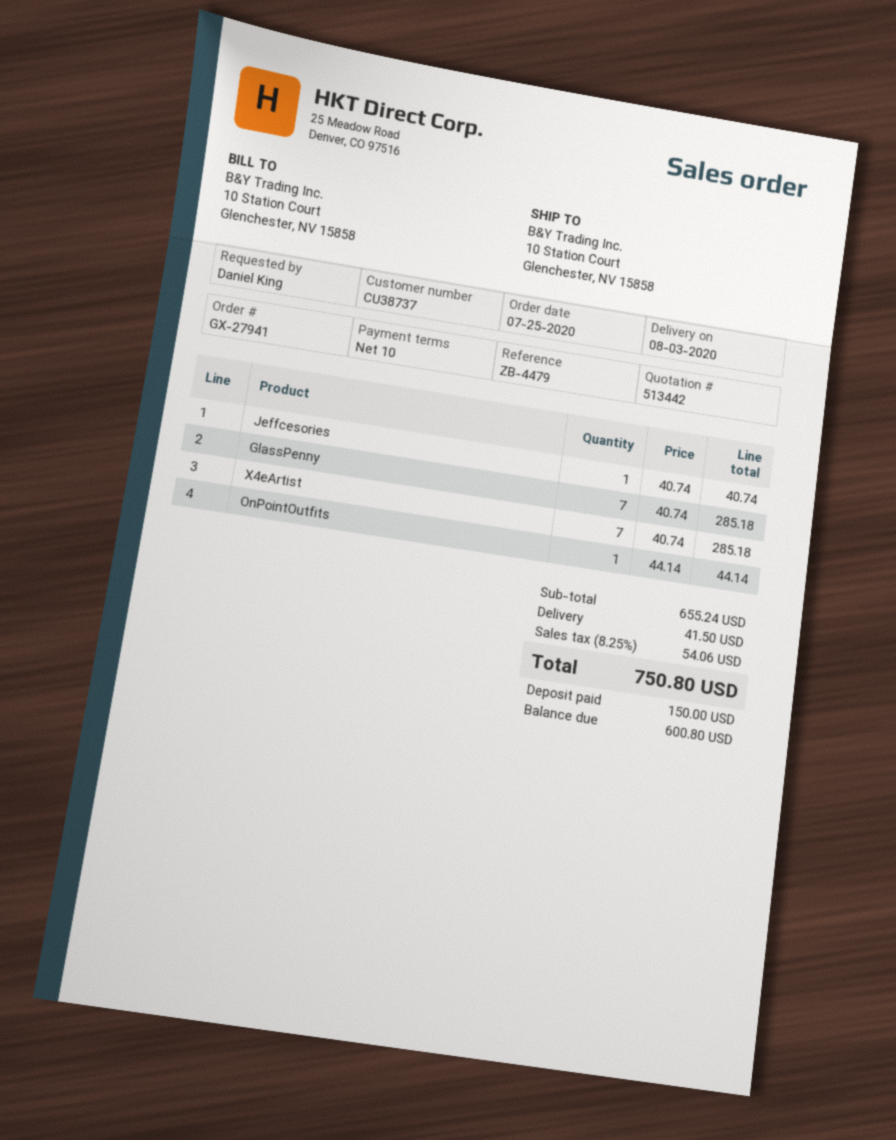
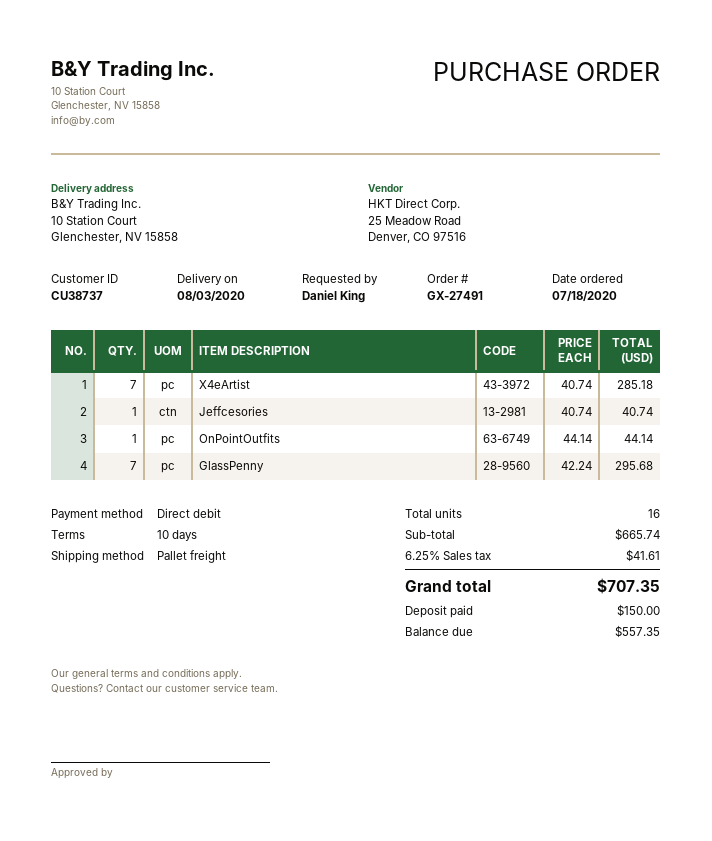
order number: GX-27941 -> GX-27491
order date: 2020-07-25 -> 2020-07-18
GlassPenny: 7 x 40.74 = 285.18 -> 7 x 42.24 = 295.68
subtotal: 655.24 -> 665.74
shipping: 41.50 -> none
tax: 8.25% = 54.06 -> 6.25% = 41.61
total: 750.80 -> 707.35
balance: 600.80 -> 557.35

